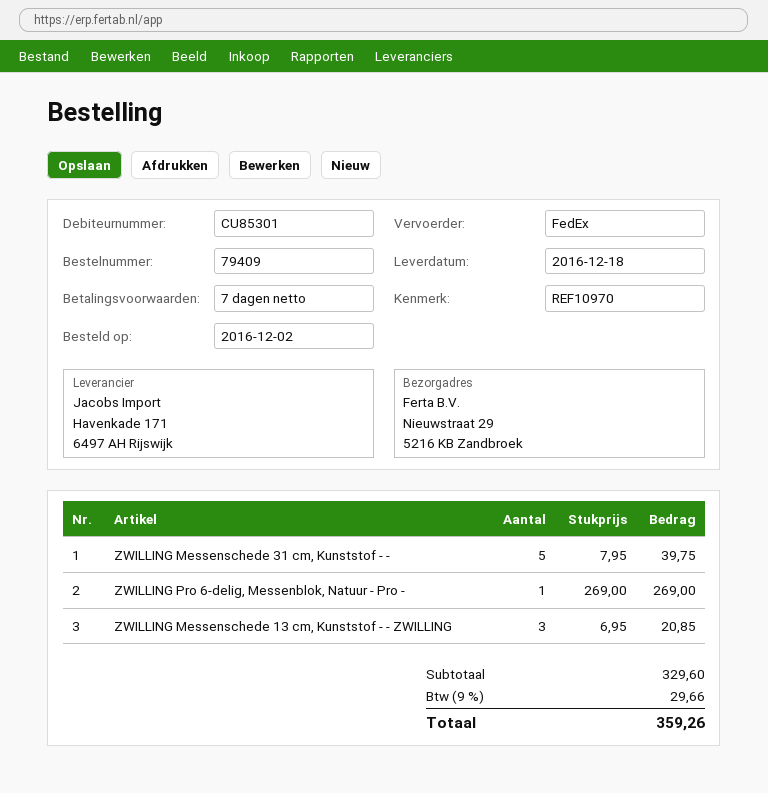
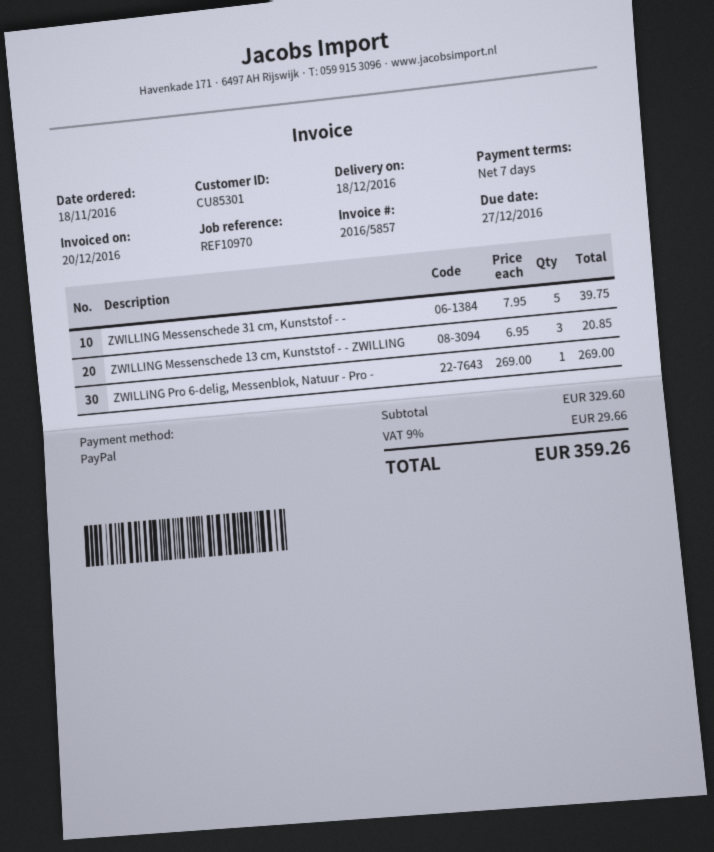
order date: 2016-12-02 -> 2016-11-18

